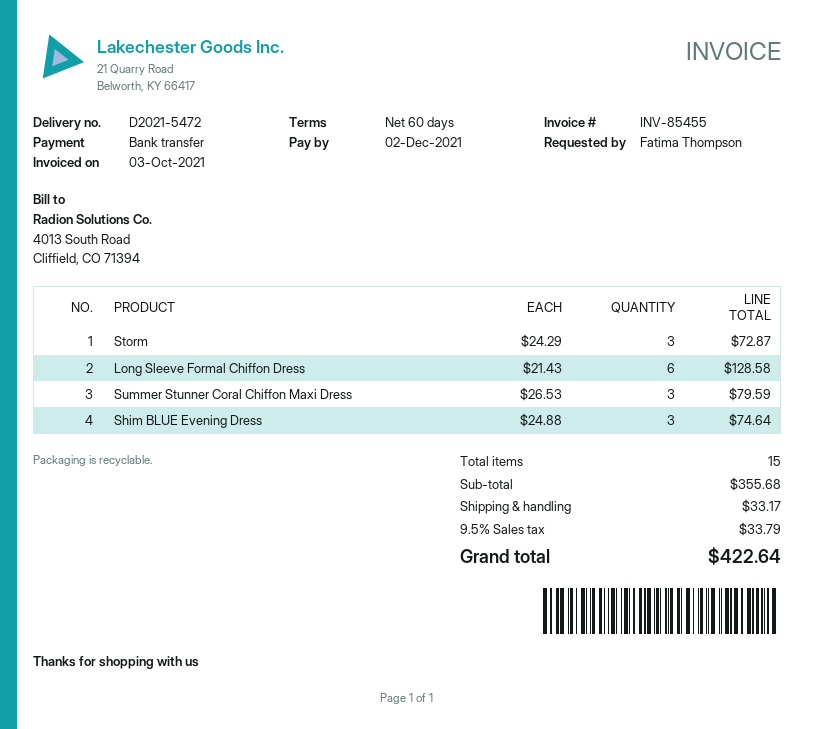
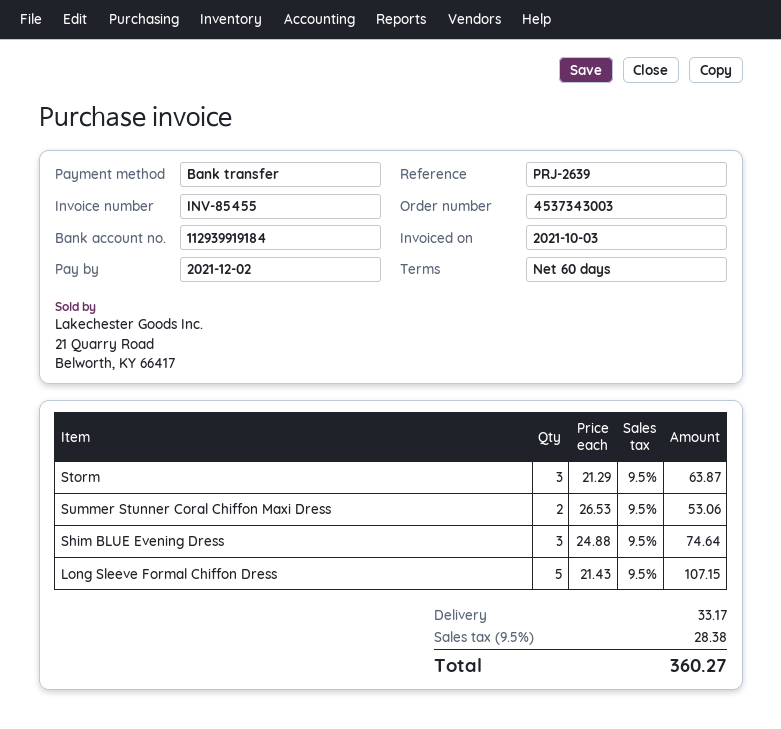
Storm: 3 x 24.29 = 72.87 -> 3 x 21.29 = 63.87
Long Sleeve Formal Chiffon Dress: 6 x 21.43 = 128.58 -> 5 x 21.43 = 107.15
Summer Stunner Coral Chiffon Maxi Dress: 3 x 26.53 = 79.59 -> 2 x 26.53 = 53.06
tax: 9.5% = 33.79 -> 9.5% = 28.38
total: 422.64 -> 360.27

